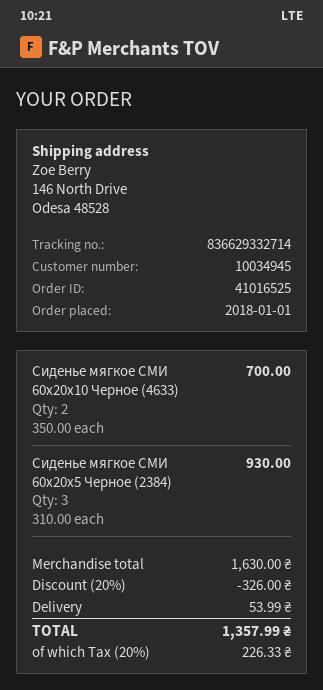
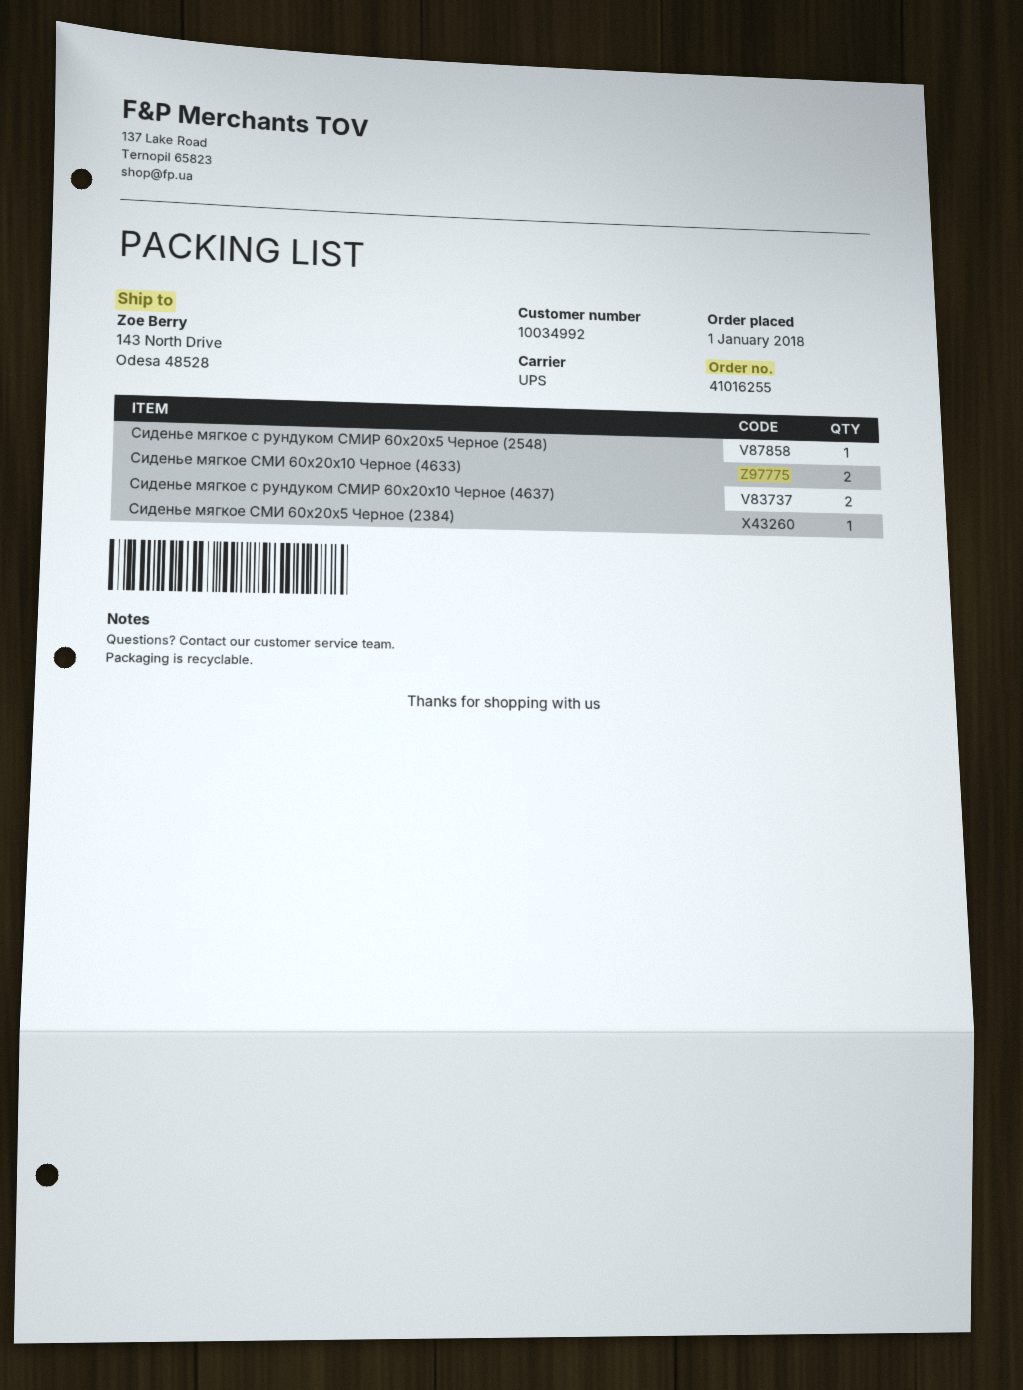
order number: 41016525 -> 41016255
customer number: 10034945 -> 10034992
ship to: 146 North Drive, Odesa 48528 -> 143 North Drive, Odesa 48528
Сиденье мягкое СМИ 60х20х5 Черное (2384): 3 -> 1
Сиденье мягкое с рундуком СМИР 60х20х5 Черное (2548): none -> 1
Сиденье мягкое с рундуком СМИР 60х20х10 Черное (4637): none -> 2

